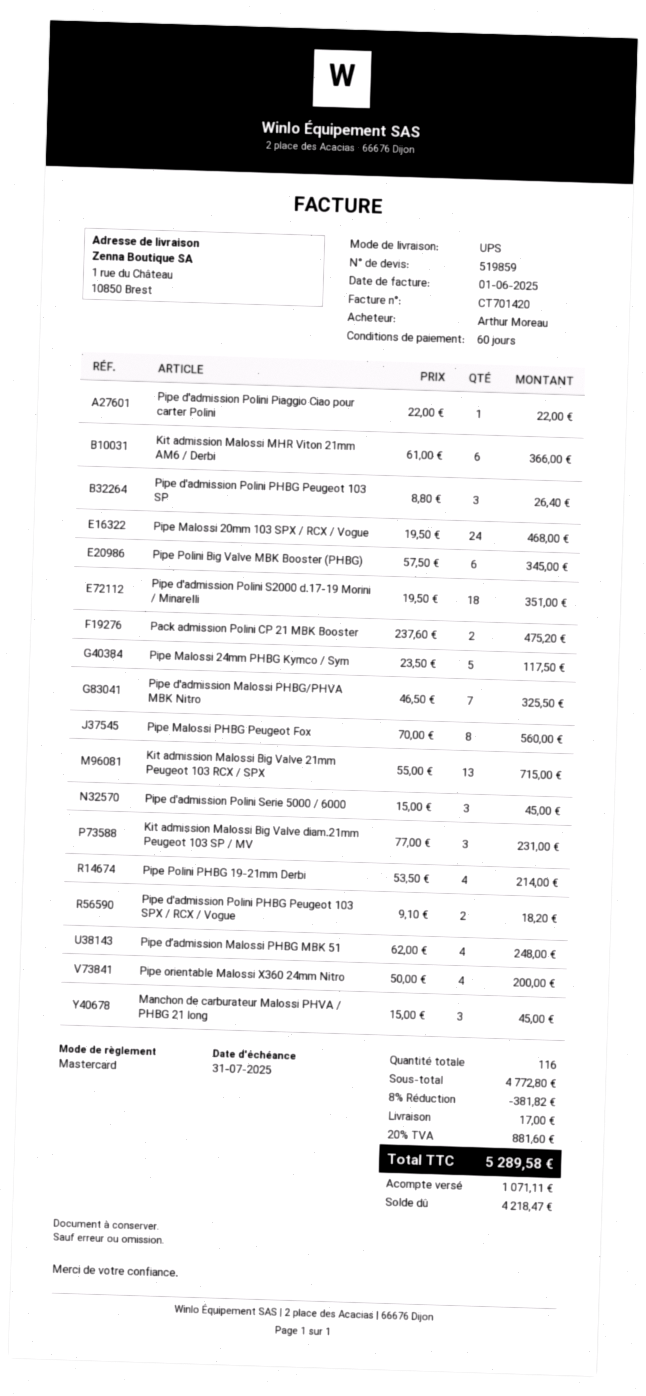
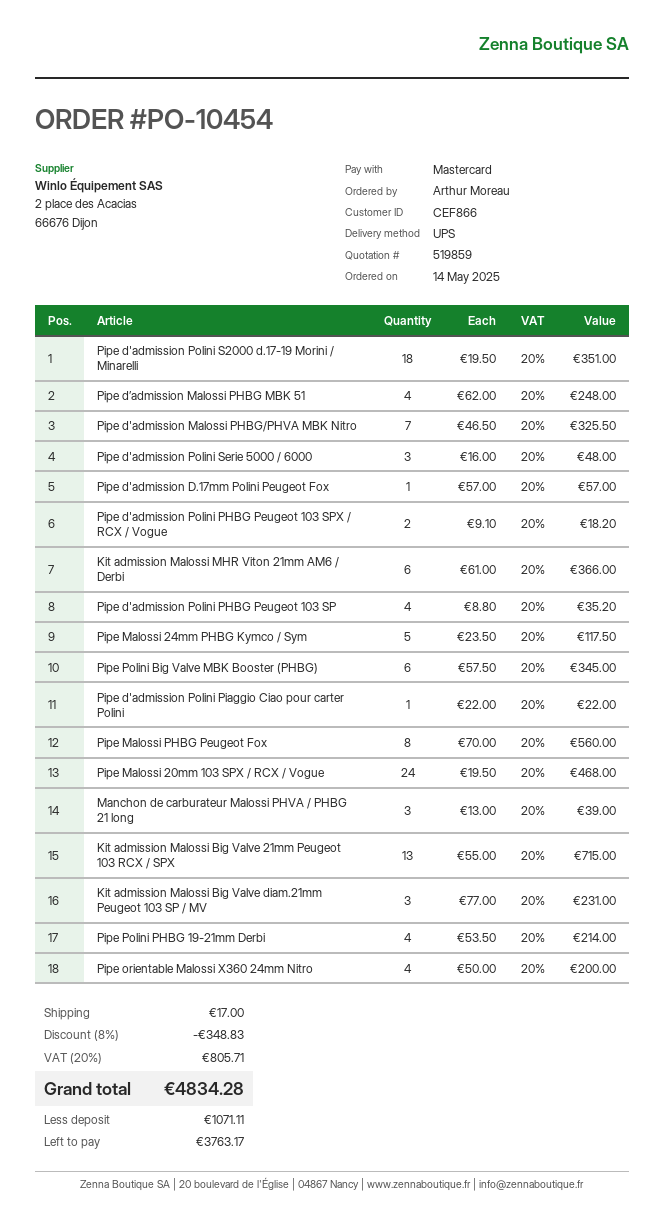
Pipe d'admission Polini PHBG Peugeot 103 SP: 3 x 8.80 = 26.40 -> 4 x 8.80 = 35.20
Pack admission Polini CP 21 MBK Booster: 2 x 237.60 = 475.20 -> none
Pipe d'admission Polini Serie 5000 / 6000: 3 x 15.00 = 45.00 -> 3 x 16.00 = 48.00
Manchon de carburateur Malossi PHVA / PHBG 21 long: 3 x 15.00 = 45.00 -> 3 x 13.00 = 39.00
Pipe d'admission D.17mm Polini Peugeot Fox: none -> 1 x 57.00 = 57.00
discount: 8% = 381.82 -> 8% = 348.83
tax: 20% = 881.60 -> 20% = 805.71
total: 5289.58 -> 4834.28
balance: 4218.47 -> 3763.17

